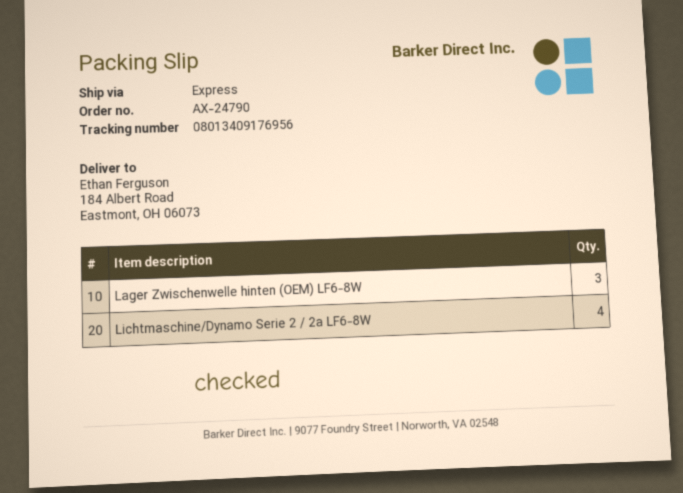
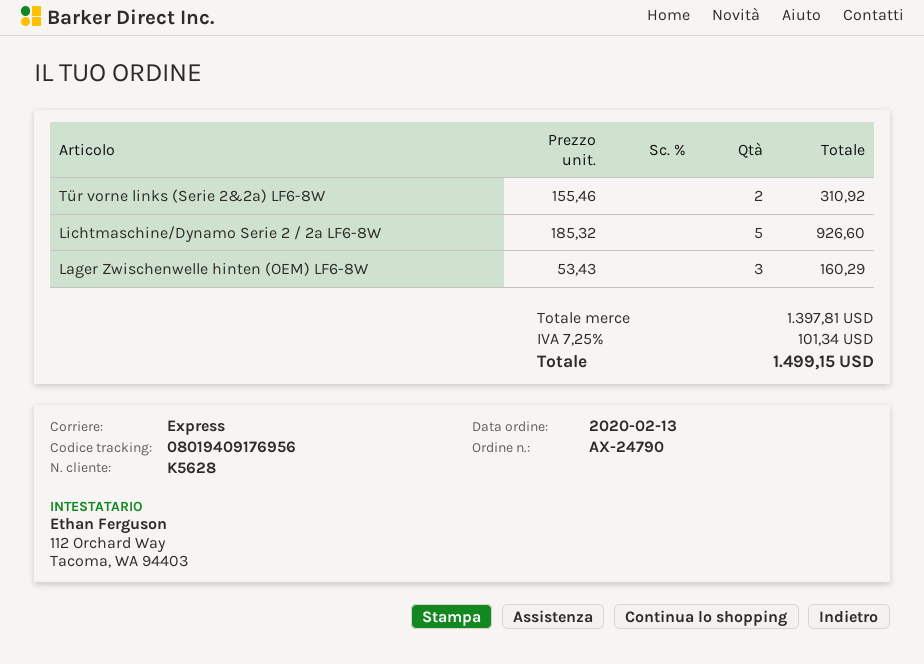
tracking number: 08013409176956 -> 08019409176956
Lichtmaschine/Dynamo Serie 2 / 2a LF6-8W: 4 -> 5
Tür vorne links (Serie 2&2a) LF6-8W: none -> 2

